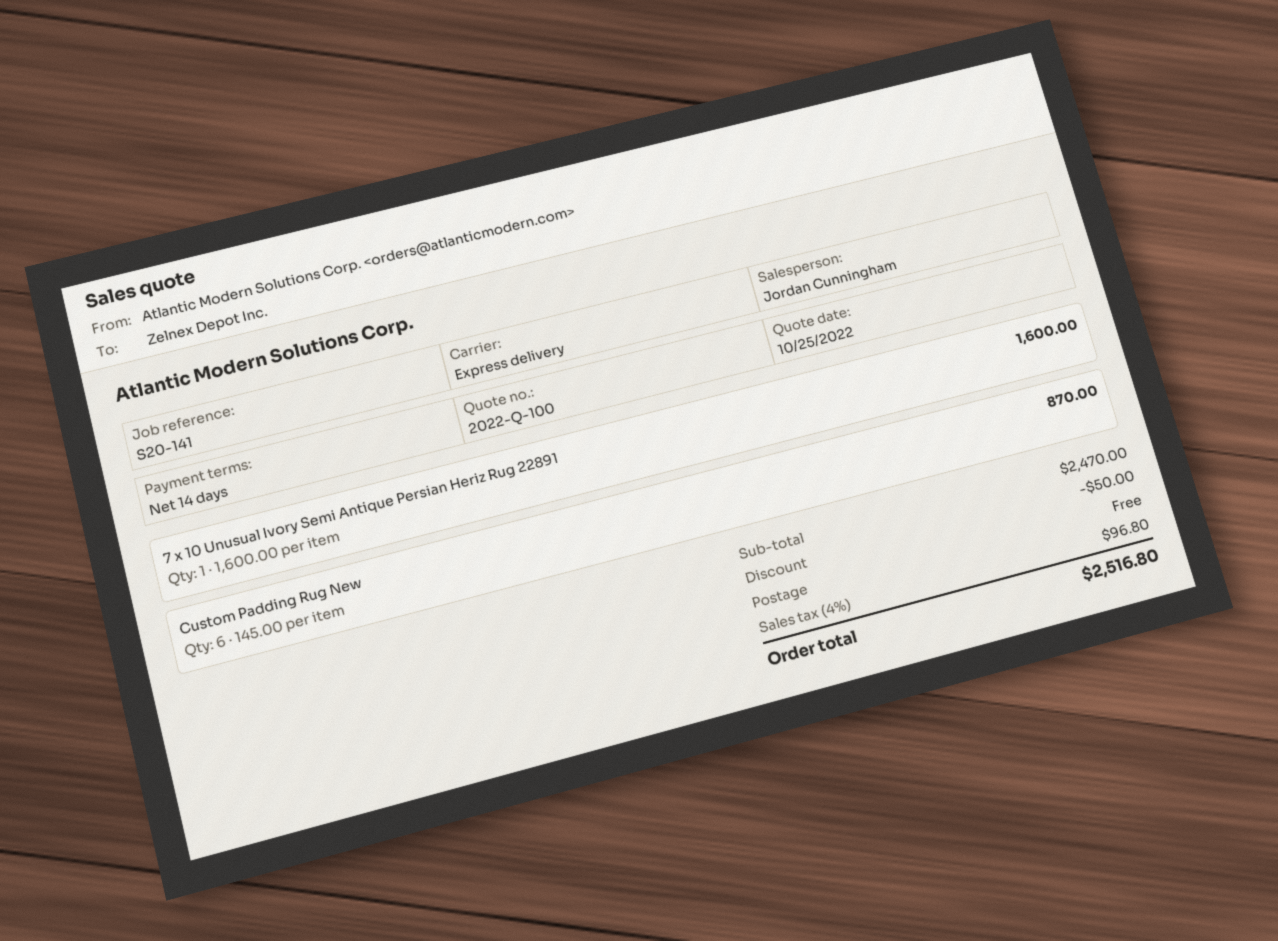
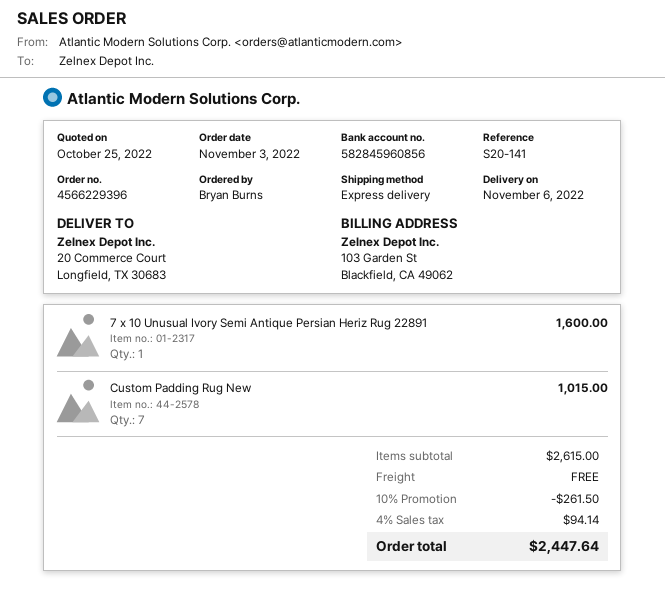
Custom Padding Rug New: 6 for 870.00 -> 7 for 1015.00
subtotal: 2470.00 -> 2615.00
discount: 50.00 -> 261.50
tax: 4% = 96.80 -> 4% = 94.14
total: 2516.80 -> 2447.64

